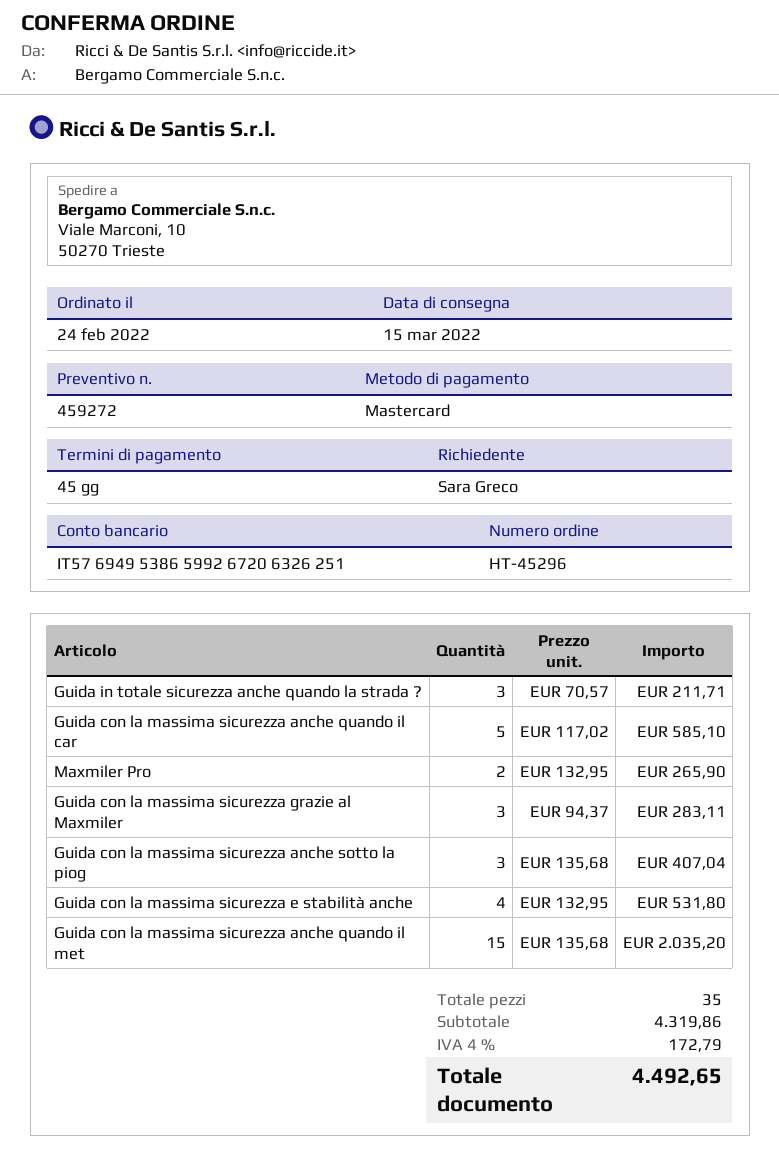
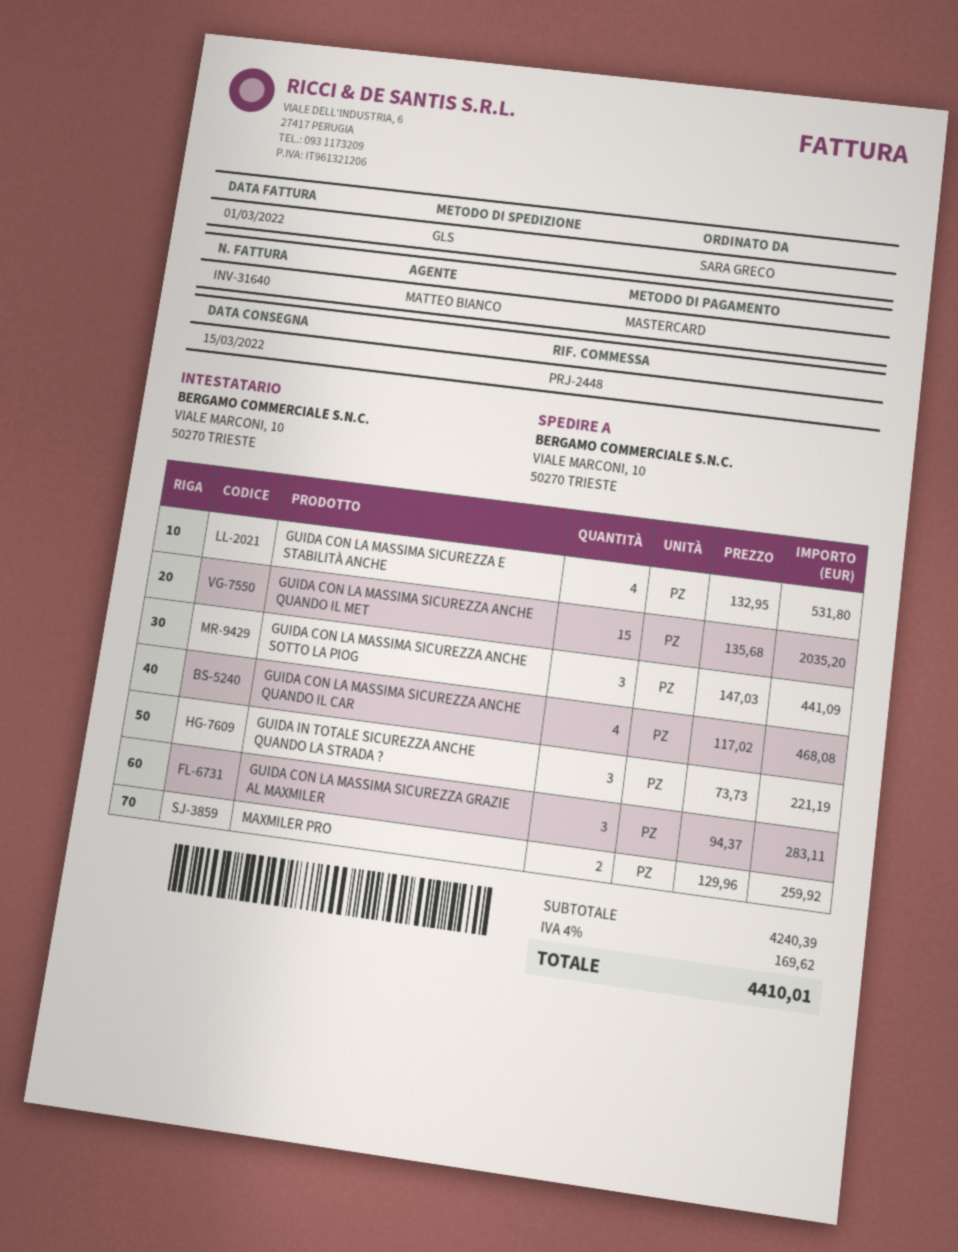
Guida in totale sicurezza anche quando la strada ?: 3 x 70.57 = 211.71 -> 3 x 73.73 = 221.19
Guida con la massima sicurezza anche quando il car: 5 x 117.02 = 585.10 -> 4 x 117.02 = 468.08
Maxmiler Pro: 2 x 132.95 = 265.90 -> 2 x 129.96 = 259.92
Guida con la massima sicurezza anche sotto la piog: 3 x 135.68 = 407.04 -> 3 x 147.03 = 441.09
subtotal: 4319.86 -> 4240.39
tax: 4% = 172.79 -> 4% = 169.62
total: 4492.65 -> 4410.01

